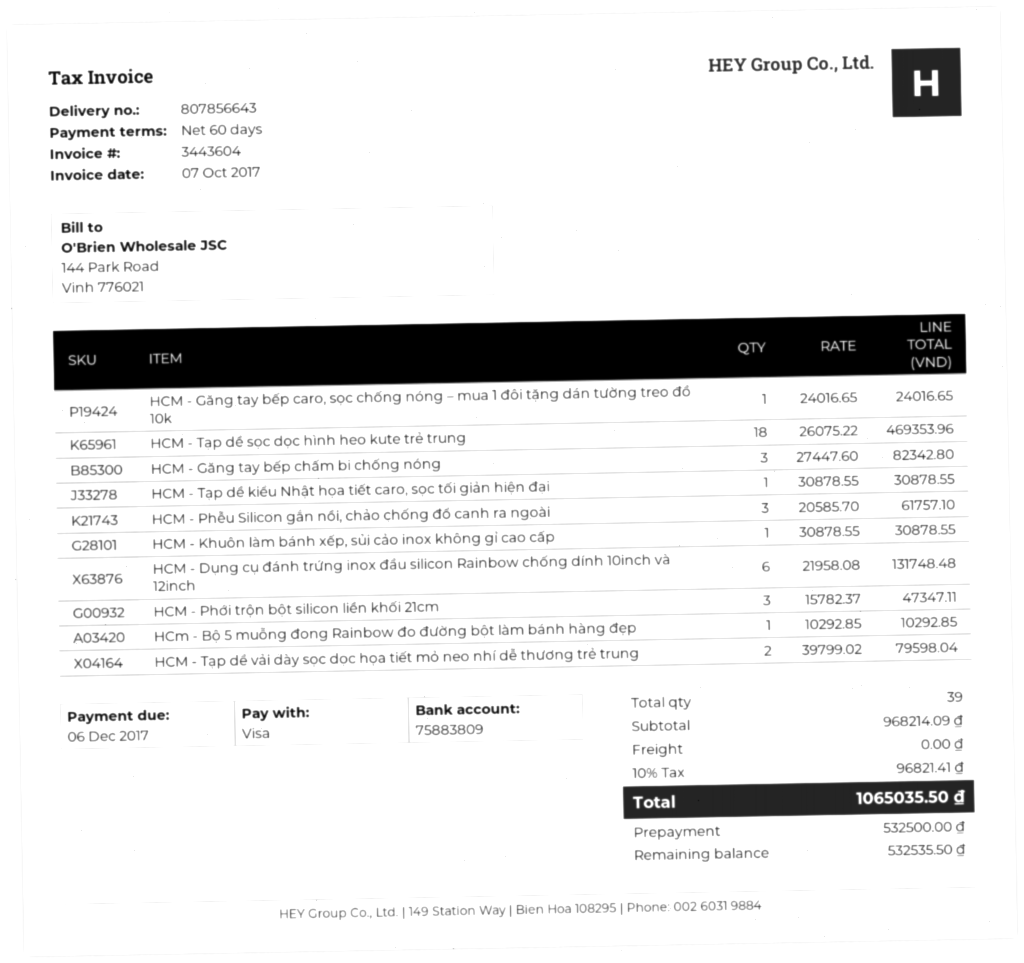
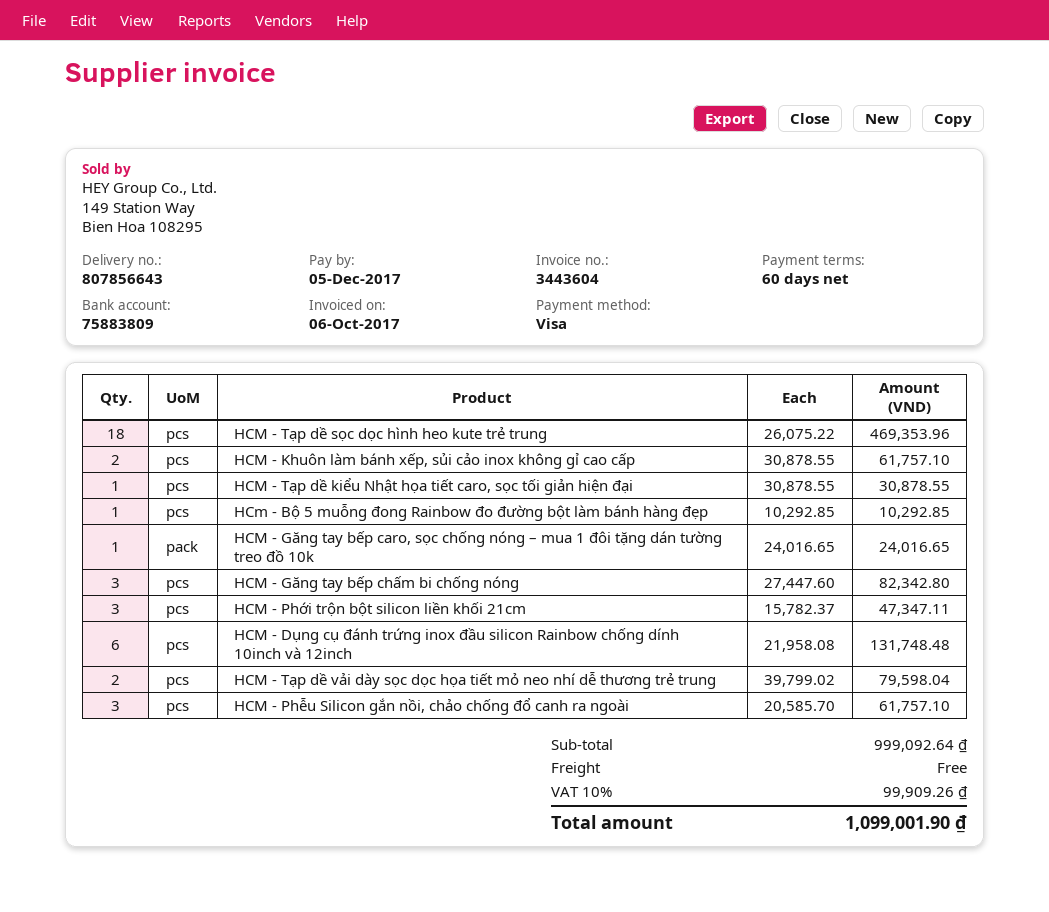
invoice date: 2017-10-07 -> 2017-10-06
due date: 2017-12-06 -> 2017-12-05
HCM - Khuôn làm bánh xếp, sủi cảo inox không gỉ cao cấp: 1 x 30878.55 = 30878.55 -> 2 x 30878.55 = 61757.10
subtotal: 968214.09 -> 999092.64
tax: 10% = 96821.41 -> 10% = 99909.26
total: 1065035.50 -> 1099001.90

